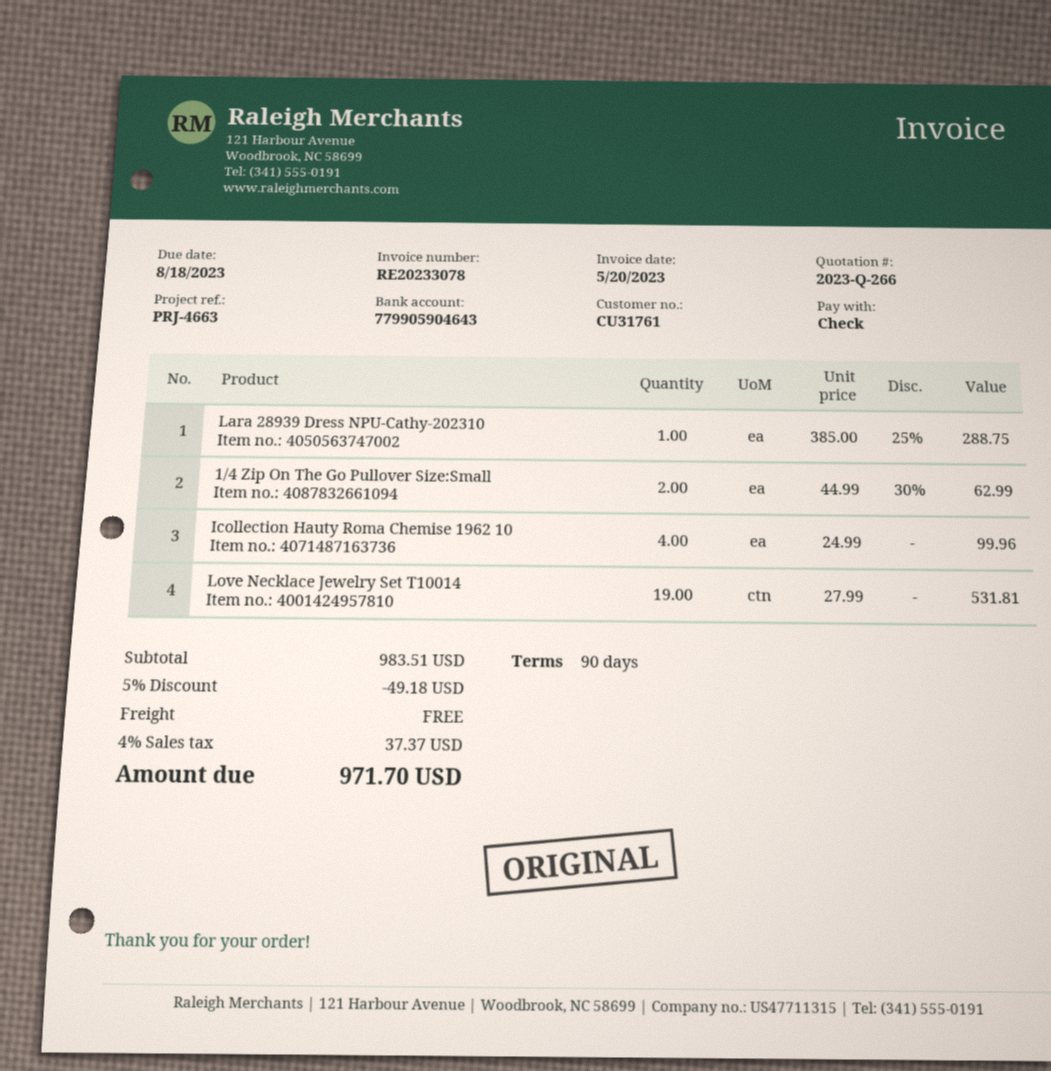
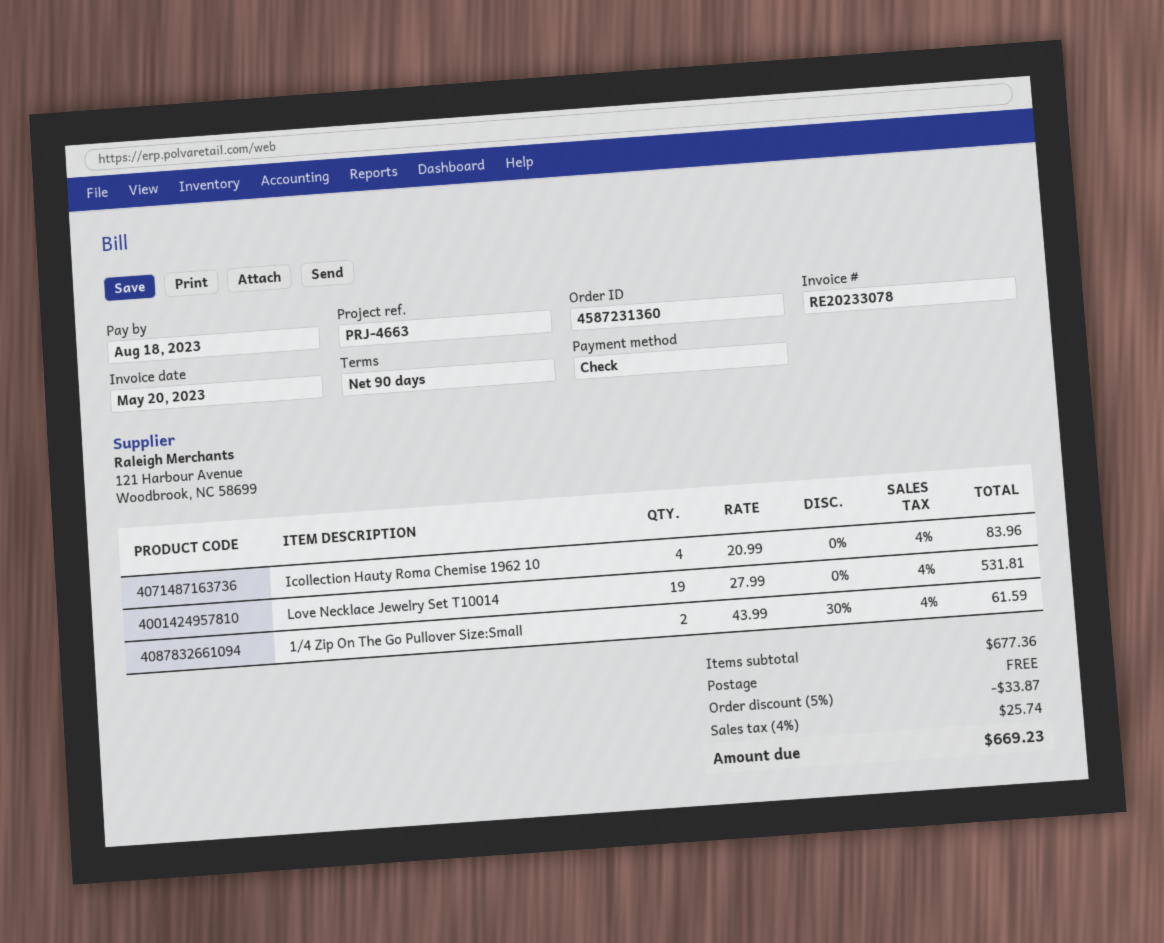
Lara 28939 Dress NPU-Cathy-202310: 1 x 385.00 - 25% = 288.75 -> none
1/4 Zip On The Go Pullover Size:Small: 2 x 44.99 - 30% = 62.99 -> 2 x 43.99 - 30% = 61.59
Icollection Hauty Roma Chemise 1962 10: 4 x 24.99 = 99.96 -> 4 x 20.99 = 83.96
subtotal: 983.51 -> 677.36
discount: 5% = 49.18 -> 5% = 33.87
tax: 4% = 37.37 -> 4% = 25.74
total: 971.70 -> 669.23

